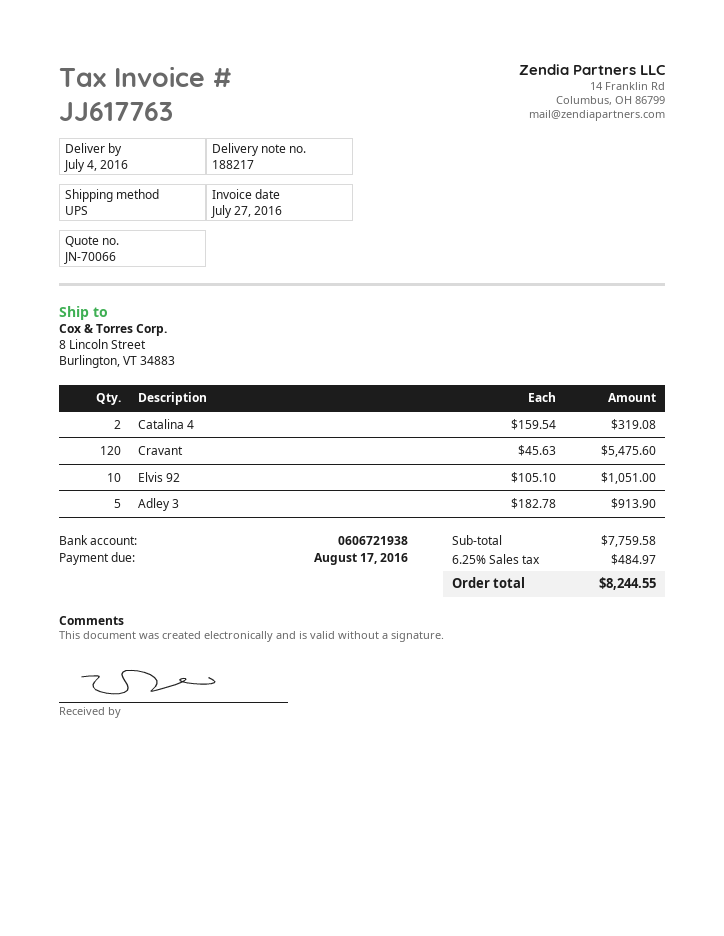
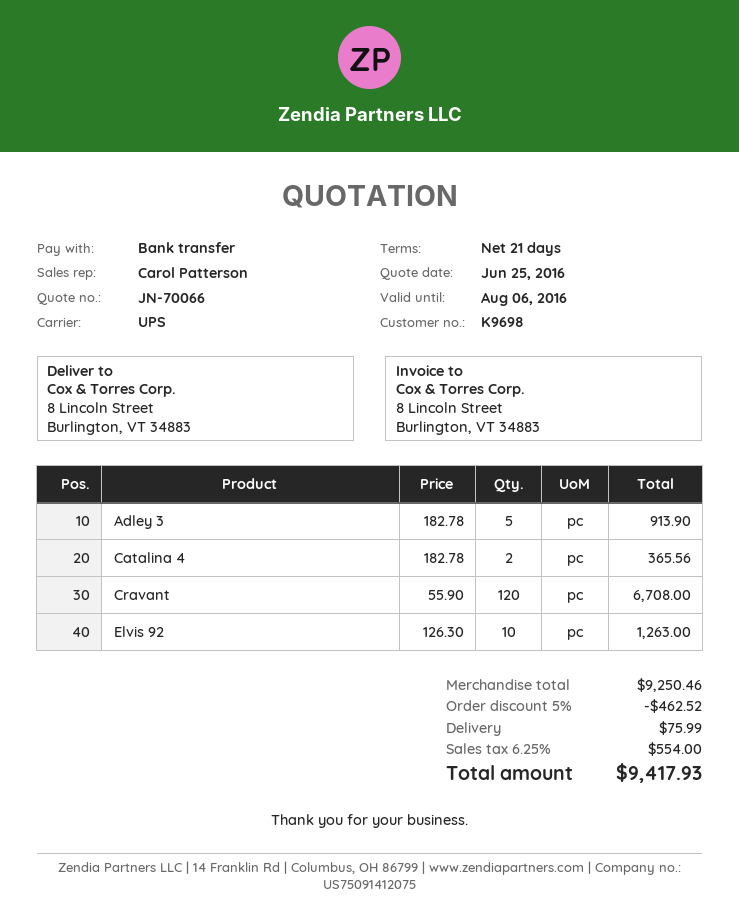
Catalina 4: 2 x 159.54 = 319.08 -> 2 x 182.78 = 365.56
Cravant: 120 x 45.63 = 5475.60 -> 120 x 55.90 = 6708.00
Elvis 92: 10 x 105.10 = 1051.00 -> 10 x 126.30 = 1263.00
subtotal: 7759.58 -> 9250.46
discount: none -> 5% = 462.52
shipping: none -> 75.99
tax: 6.25% = 484.97 -> 6.25% = 554.00
total: 8244.55 -> 9417.93

